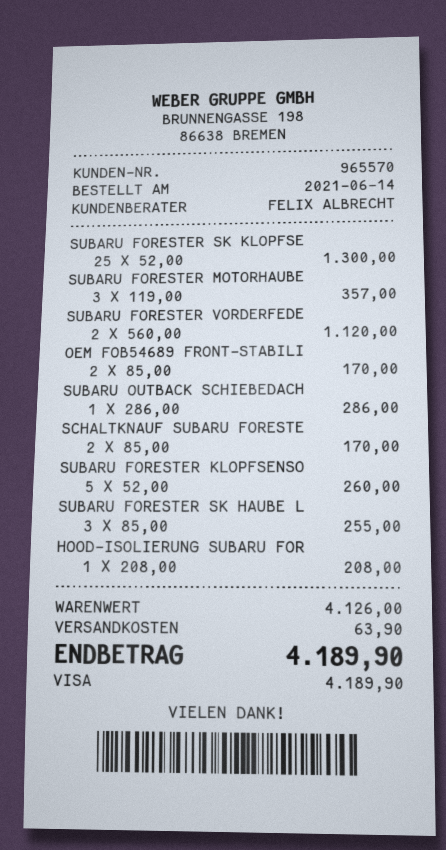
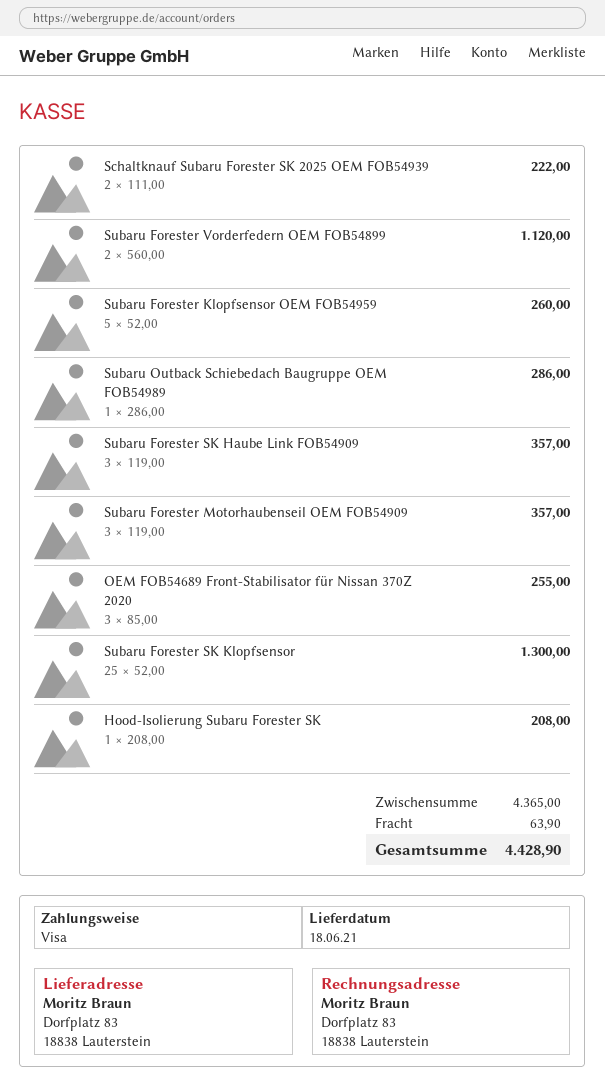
OEM FOB54689 FRONT-STABILI: 2 x 85.00 = 170.00 -> 3 x 85.00 = 255.00
SCHALTKNAUF SUBARU FORESTE: 2 x 85.00 = 170.00 -> 2 x 111.00 = 222.00
SUBARU FORESTER SK HAUBE L: 3 x 85.00 = 255.00 -> 3 x 119.00 = 357.00
subtotal: 4126.00 -> 4365.00
total: 4189.90 -> 4428.90

